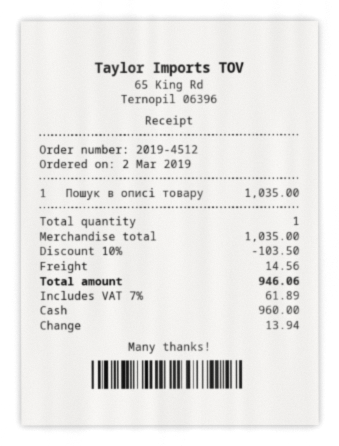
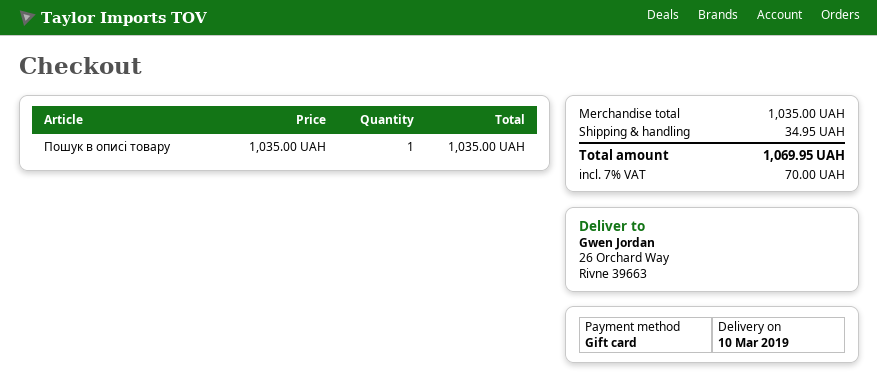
payment method: cash -> gift card
discount: 10% = 103.50 -> none
shipping: 14.56 -> 34.95
tax: 7% = 61.89 -> 7% = 70.00
total: 946.06 -> 1069.95

